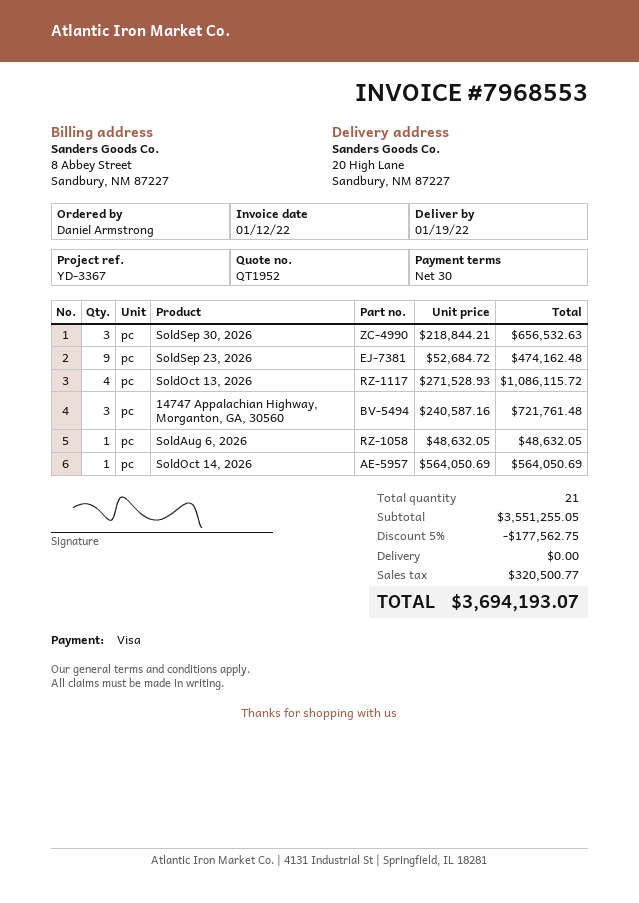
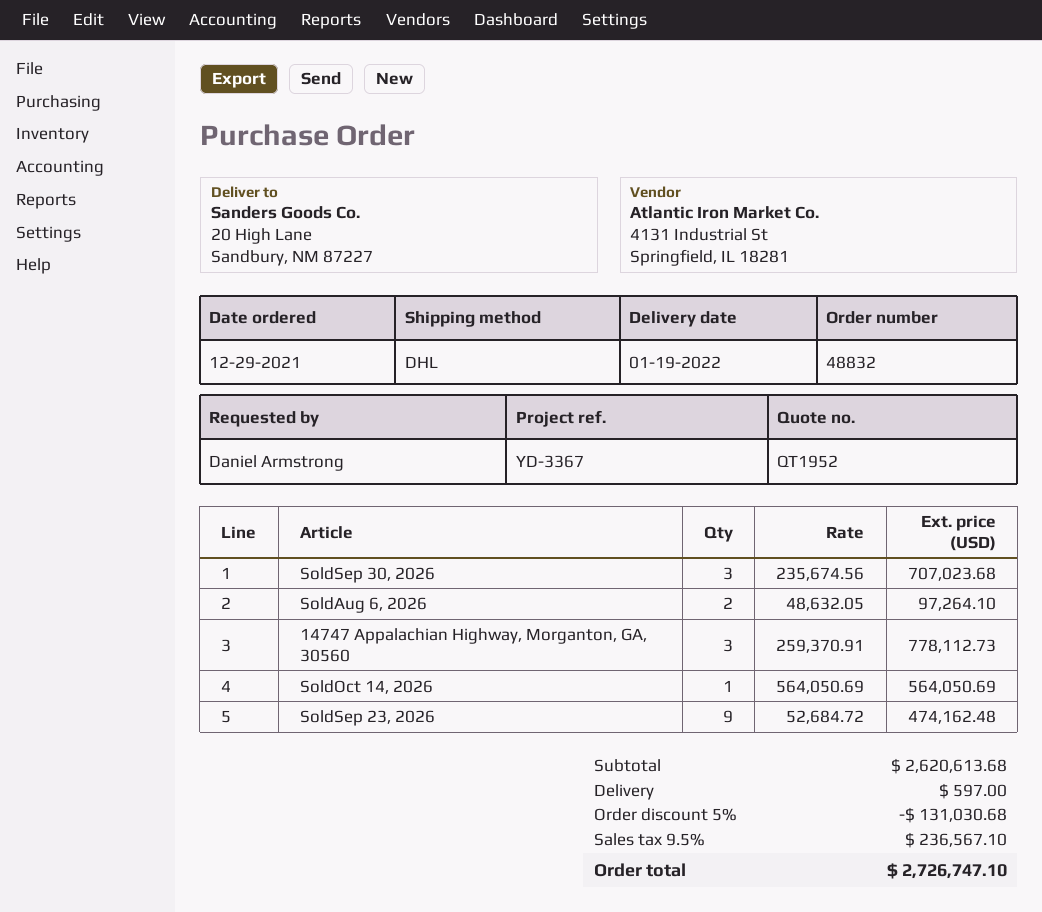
SoldSep 30, 2026: 3 x 218844.21 = 656532.63 -> 3 x 235674.56 = 707023.68
SoldOct 13, 2026: 4 x 271528.93 = 1086115.72 -> none
14747 Appalachian Highway, Morganton, GA, 30560: 3 x 240587.16 = 721761.48 -> 3 x 259370.91 = 778112.73
SoldAug 6, 2026: 1 x 48632.05 = 48632.05 -> 2 x 48632.05 = 97264.10
subtotal: 3551255.05 -> 2620613.68
discount: 5% = 177562.75 -> 5% = 131030.68
shipping: 0.00 -> 597.00
tax: 320500.77 -> 236567.10
total: 3694193.07 -> 2726747.10

